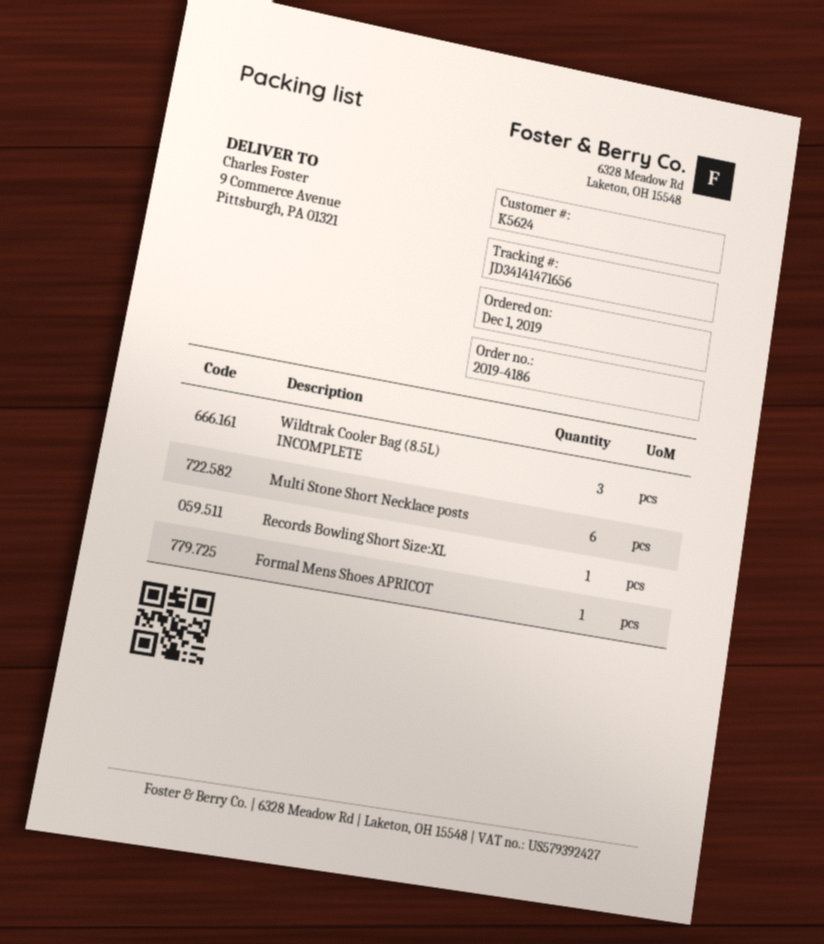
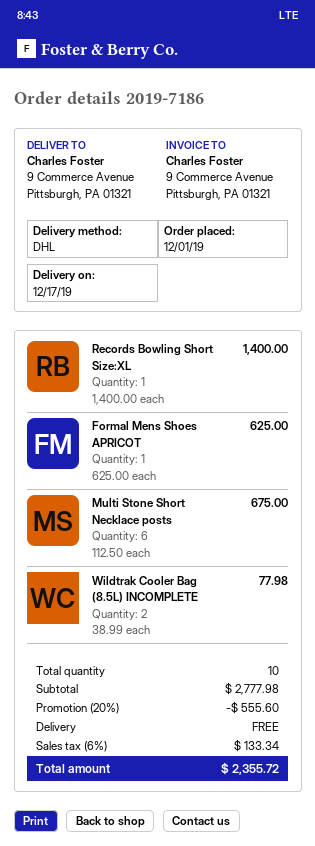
order number: 2019-4186 -> 2019-7186
Wildtrak Cooler Bag (8.5L) INCOMPLETE: 3 -> 2

